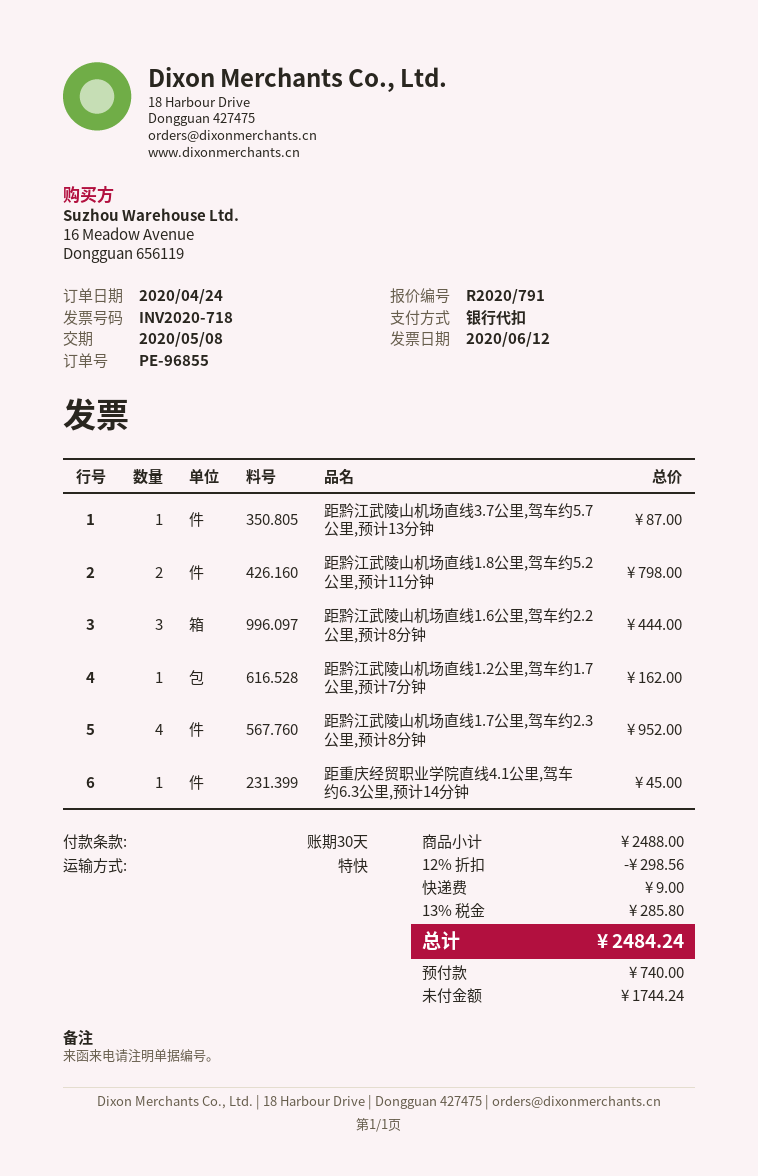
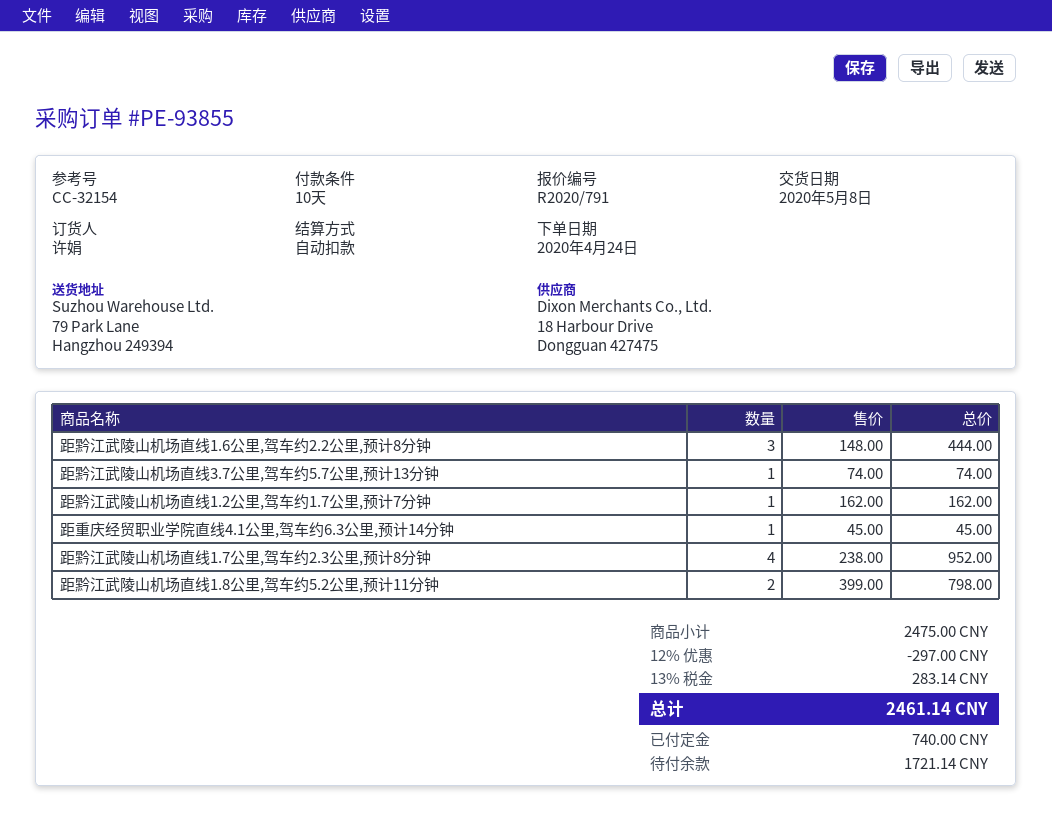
order number: PE-96855 -> PE-93855
payment terms: 30 days -> 10 days
距黔江武陵山机场直线3.7公里,驾车约5.7公里,预计13分钟: 1 for 87.00 -> 1 for 74.00
subtotal: 2488.00 -> 2475.00
discount: 12% = 298.56 -> 12% = 297.00
shipping: 9.00 -> none
tax: 13% = 285.80 -> 13% = 283.14
total: 2484.24 -> 2461.14
balance: 1744.24 -> 1721.14

